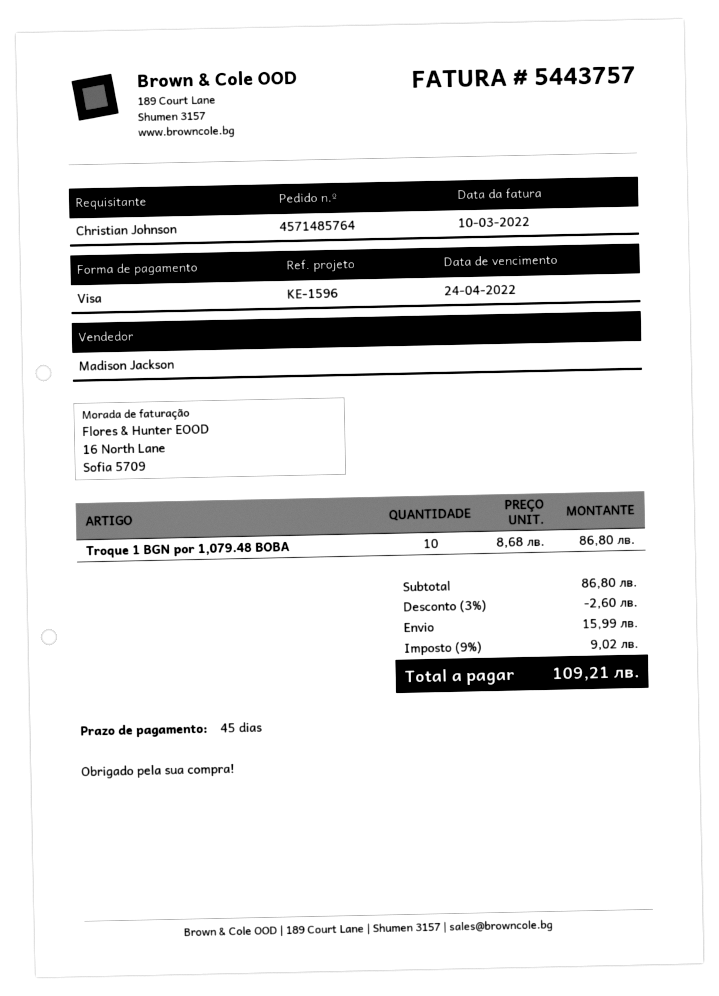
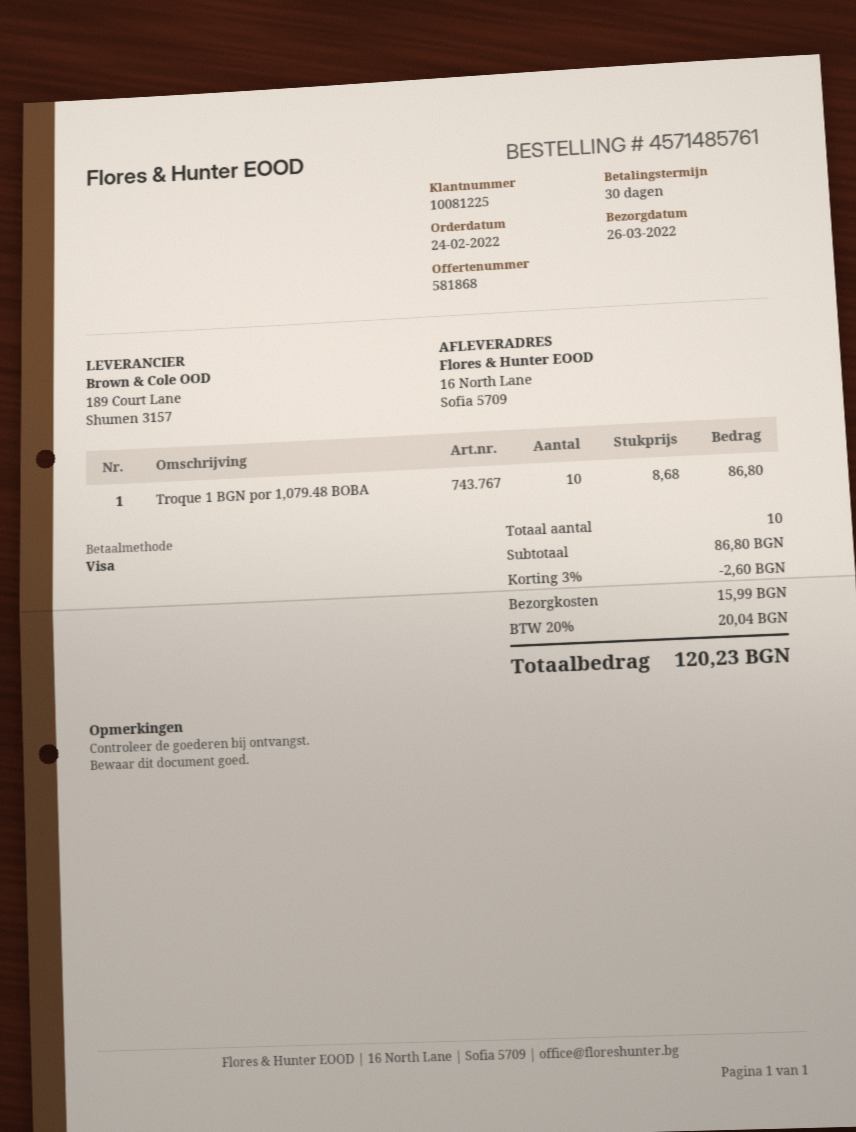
order number: 4571485764 -> 4571485761
payment terms: 45 days -> 30 days
tax: 9% = 9.02 -> 20% = 20.04
total: 109.21 -> 120.23

